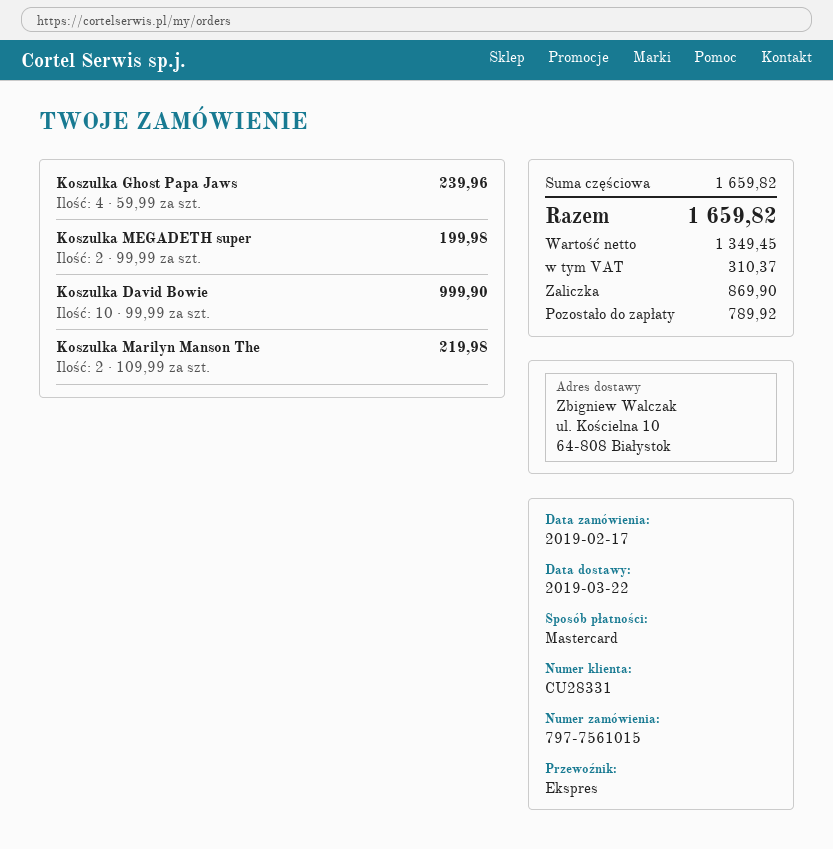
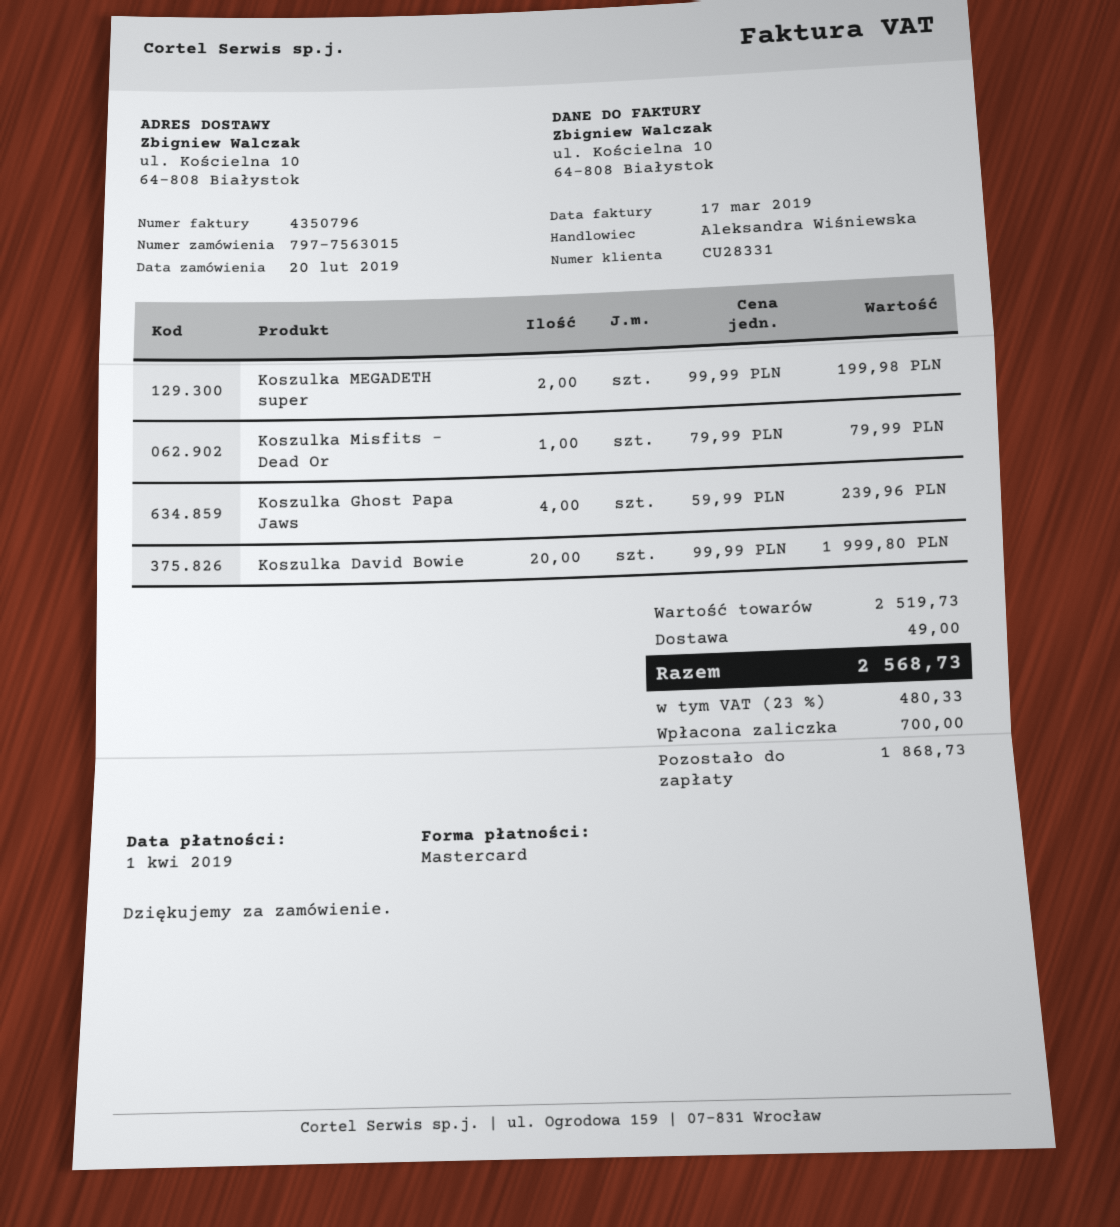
order number: 797-7561015 -> 797-7563015
order date: 2019-02-17 -> 2019-02-20
Koszulka David Bowie: 10 x 99.99 = 999.90 -> 20 x 99.99 = 1999.80
Koszulka Marilyn Manson The: 2 x 109.99 = 219.98 -> none
Koszulka Misfits - Dead Or: none -> 1 x 79.99 = 79.99
subtotal: 1659.82 -> 2519.73
shipping: none -> 49.00
tax: 310.37 -> 480.33
total: 1659.82 -> 2568.73
deposit: 869.90 -> 700.00
balance: 789.92 -> 1868.73

